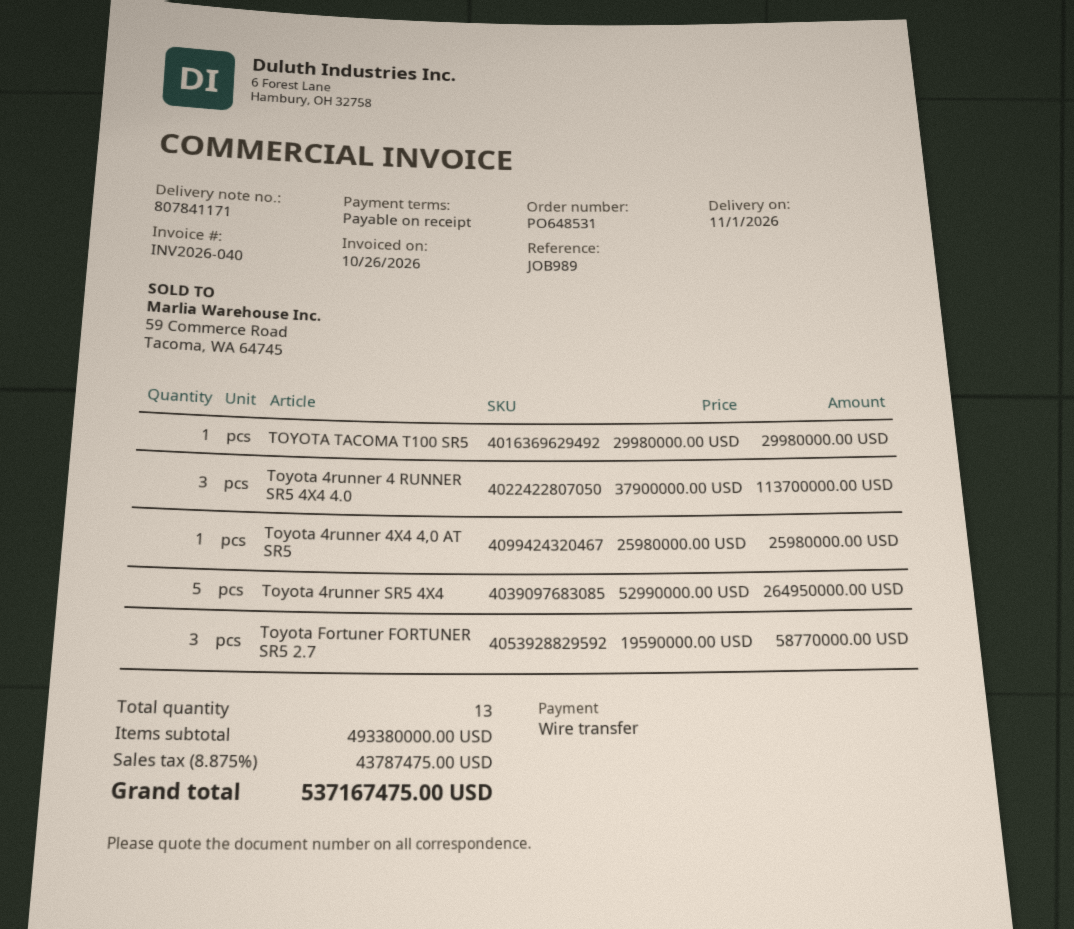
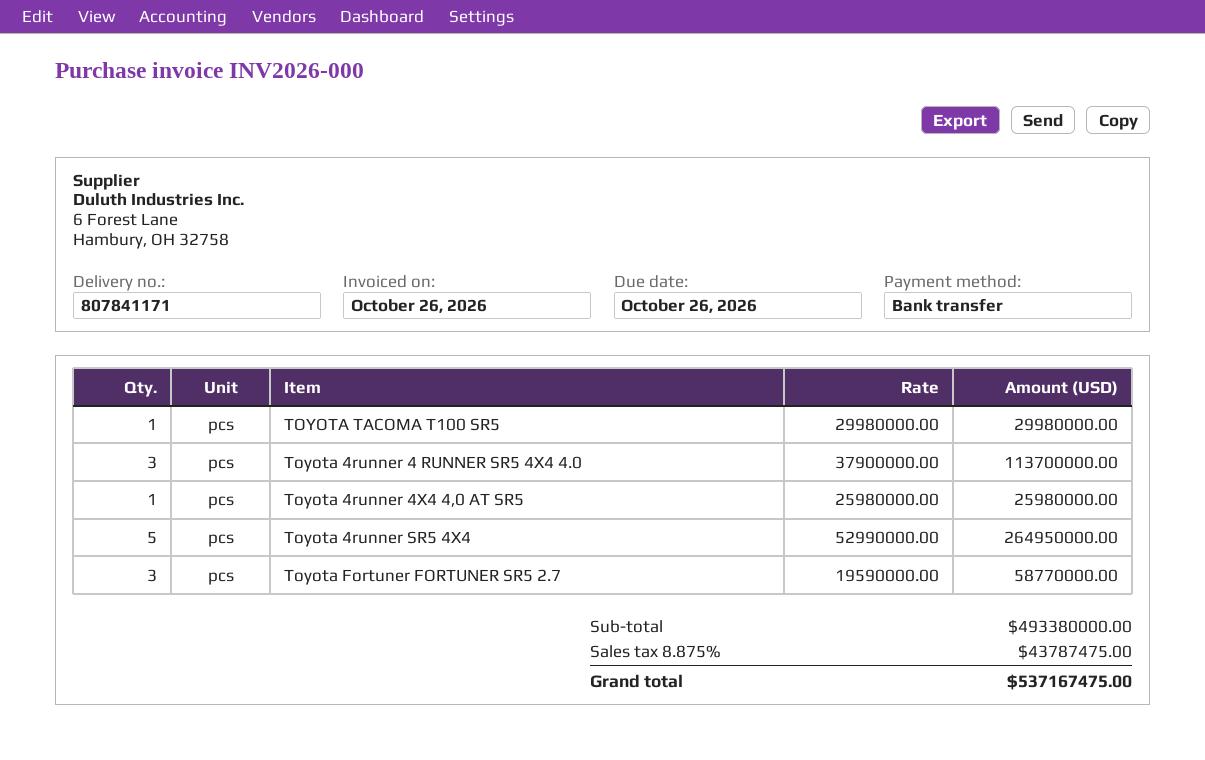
invoice number: INV2026-040 -> INV2026-000

